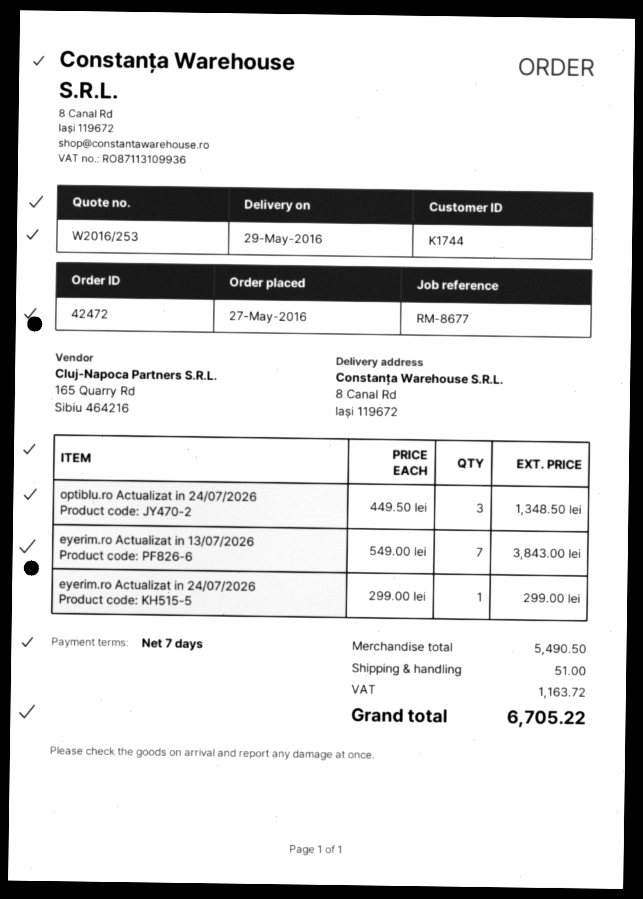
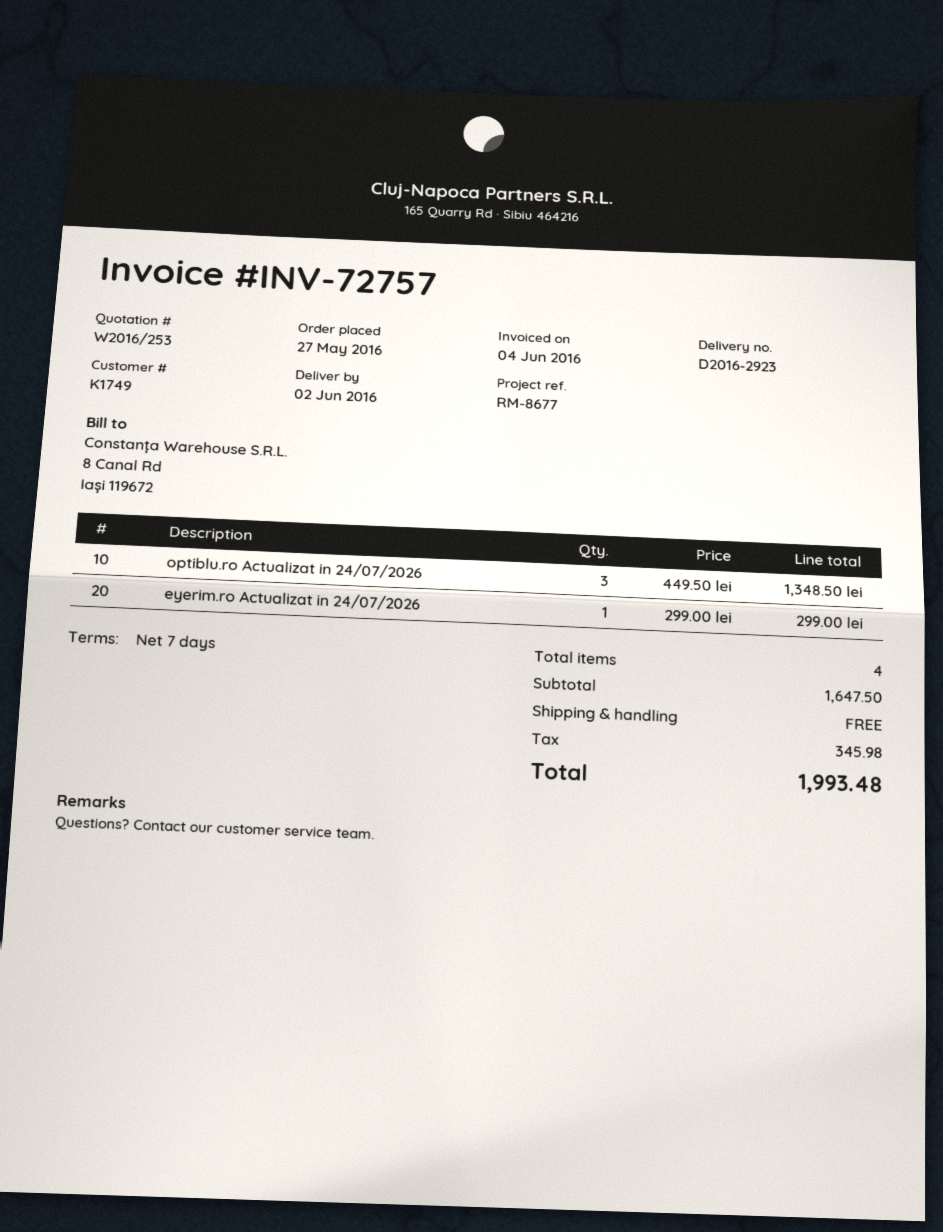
delivery date: 2016-05-29 -> 2016-06-02
customer number: K1744 -> K1749
eyerim.ro Actualizat in 13/07/2026: 7 x 549.00 = 3843.00 -> none
subtotal: 5490.50 -> 1647.50
shipping: 51.00 -> 0.00
tax: 1163.72 -> 345.98
total: 6705.22 -> 1993.48

